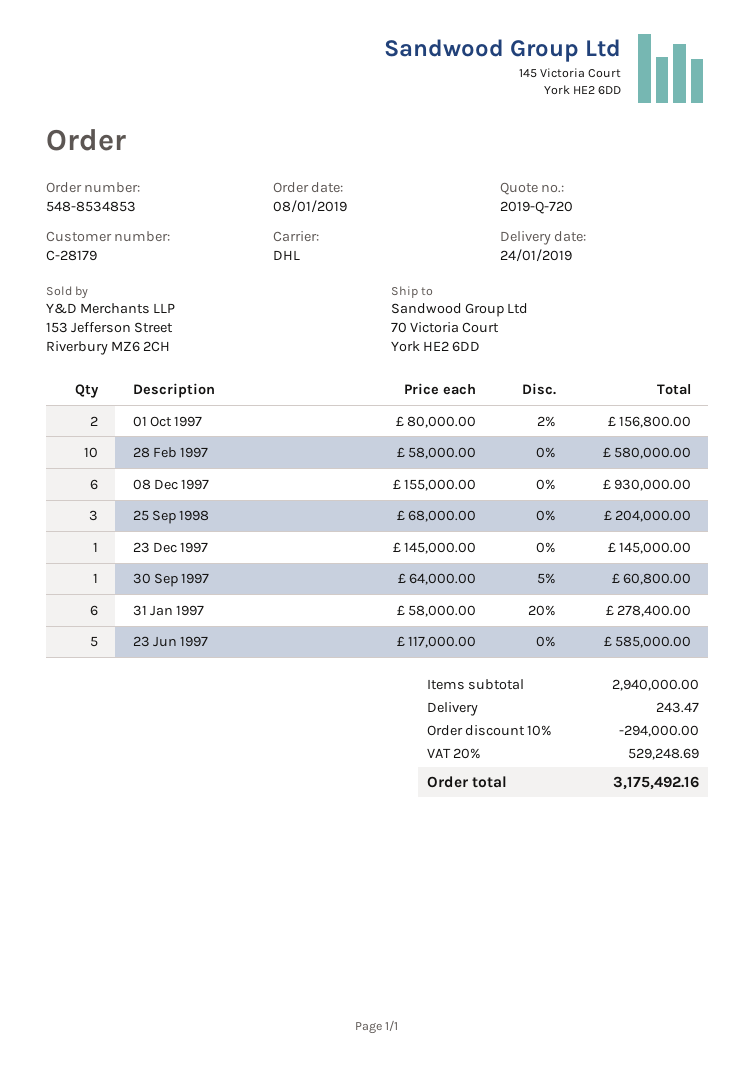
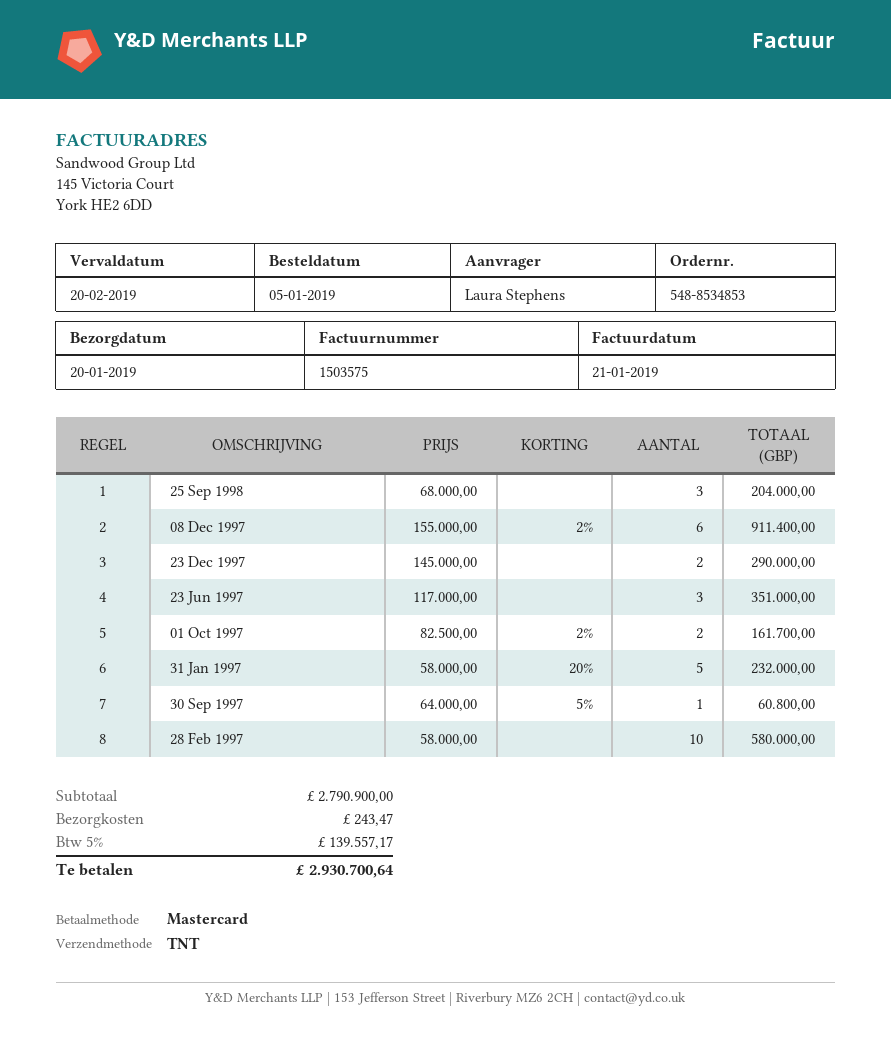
order date: 2019-01-08 -> 2019-01-05
delivery date: 2019-01-24 -> 2019-01-20
shipping method: DHL -> TNT
01 Oct 1997: 2 x 80000.00 - 2% = 156800.00 -> 2 x 82500.00 - 2% = 161700.00
08 Dec 1997: 6 x 155000.00 = 930000.00 -> 6 x 155000.00 - 2% = 911400.00
23 Dec 1997: 1 x 145000.00 = 145000.00 -> 2 x 145000.00 = 290000.00
31 Jan 1997: 6 x 58000.00 - 20% = 278400.00 -> 5 x 58000.00 - 20% = 232000.00
23 Jun 1997: 5 x 117000.00 = 585000.00 -> 3 x 117000.00 = 351000.00
subtotal: 2940000.00 -> 2790900.00
discount: 10% = 294000.00 -> none
tax: 20% = 529248.69 -> 5% = 139557.17
total: 3175492.16 -> 2930700.64

